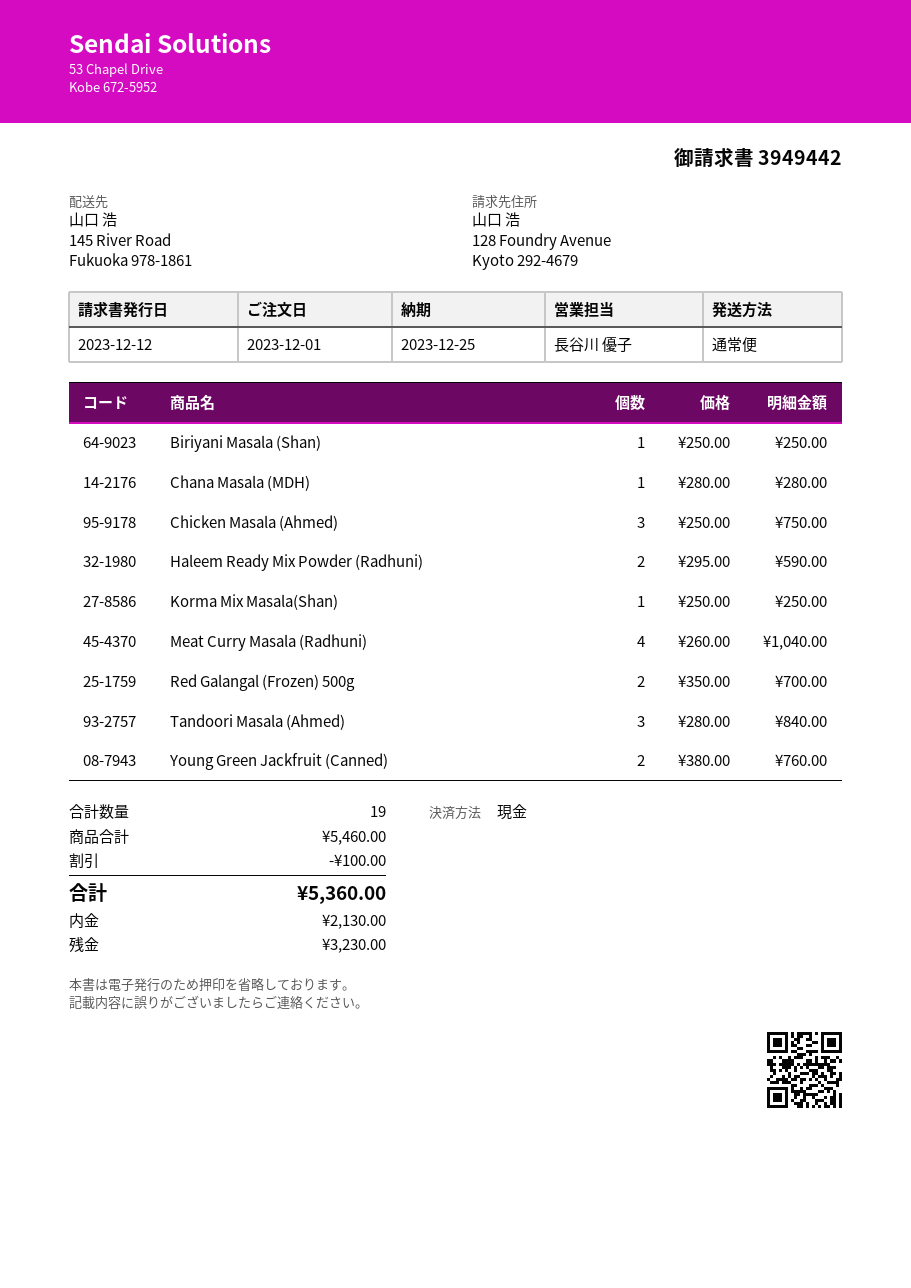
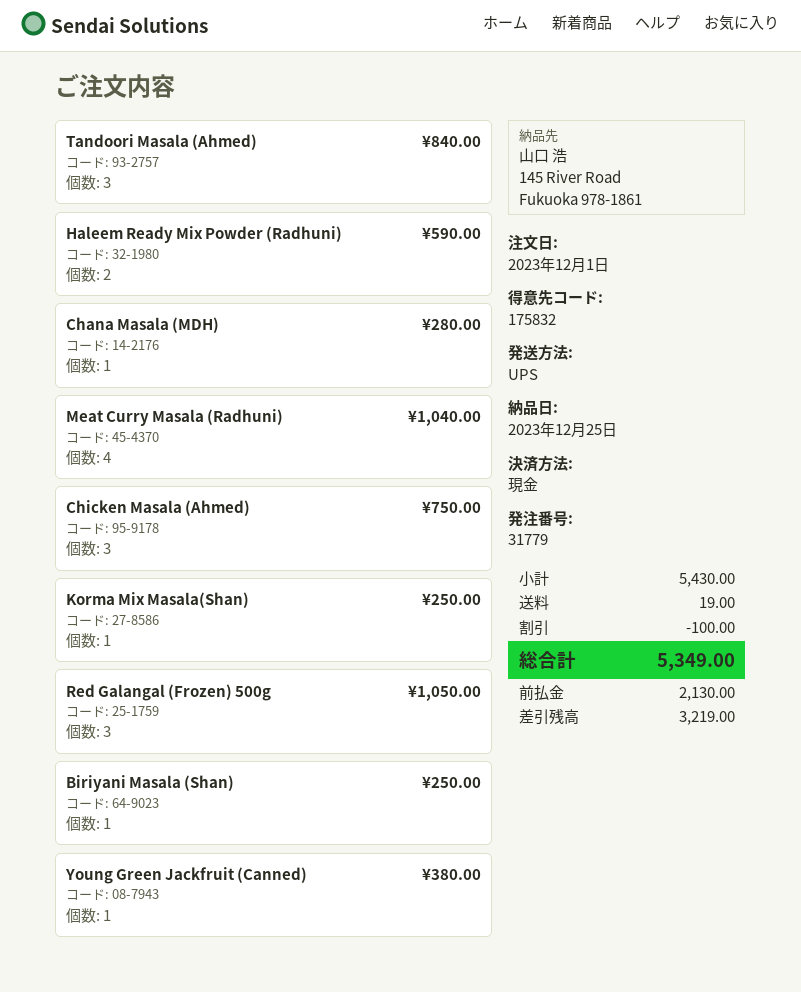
shipping method: standard -> UPS
Red Galangal (Frozen) 500g: 2 for 700.00 -> 3 for 1050.00
Young Green Jackfruit (Canned): 2 for 760.00 -> 1 for 380.00
subtotal: 5460.00 -> 5430.00
shipping: none -> 19.00
total: 5360.00 -> 5349.00
balance: 3230.00 -> 3219.00

